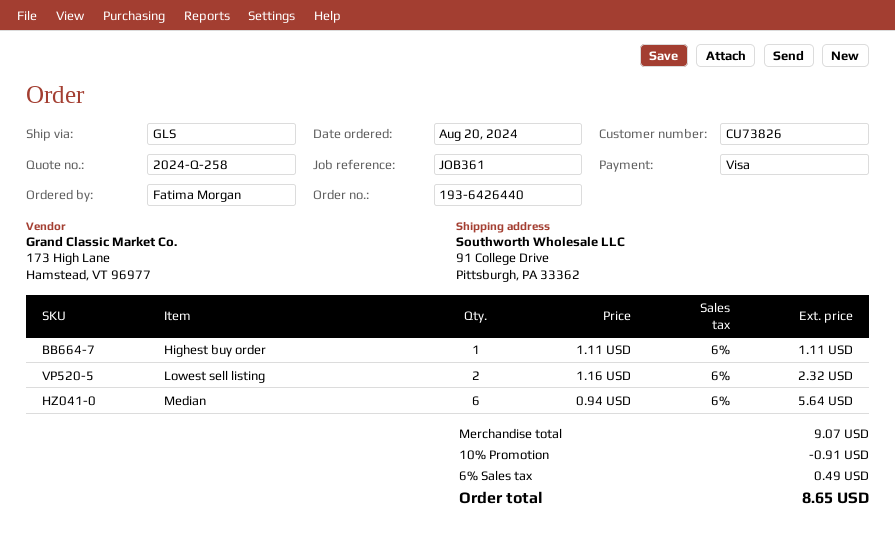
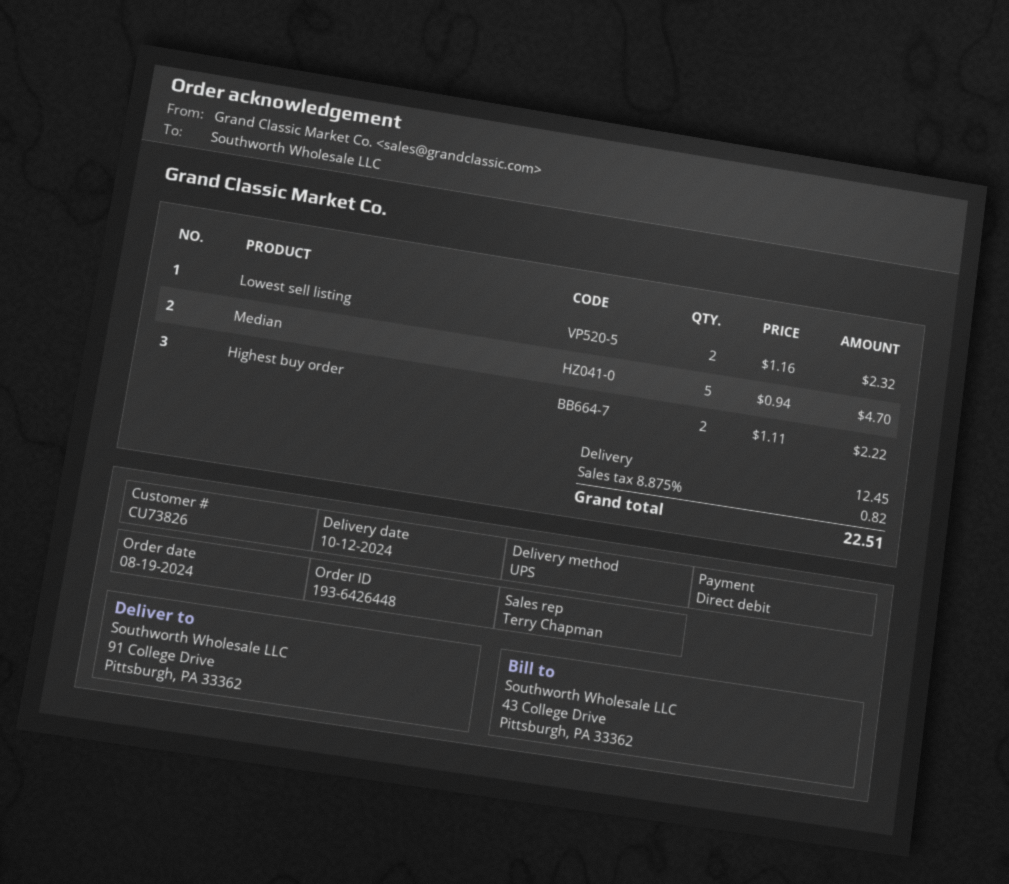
order number: 193-6426440 -> 193-6426448
order date: 2024-08-20 -> 2024-08-19
payment method: Visa -> direct debit
shipping method: GLS -> UPS
Highest buy order: 1 x 1.11 = 1.11 -> 2 x 1.11 = 2.22
Median: 6 x 0.94 = 5.64 -> 5 x 0.94 = 4.70
discount: 10% = 0.91 -> none
shipping: none -> 12.45
tax: 6% = 0.49 -> 8.875% = 0.82
total: 8.65 -> 22.51

